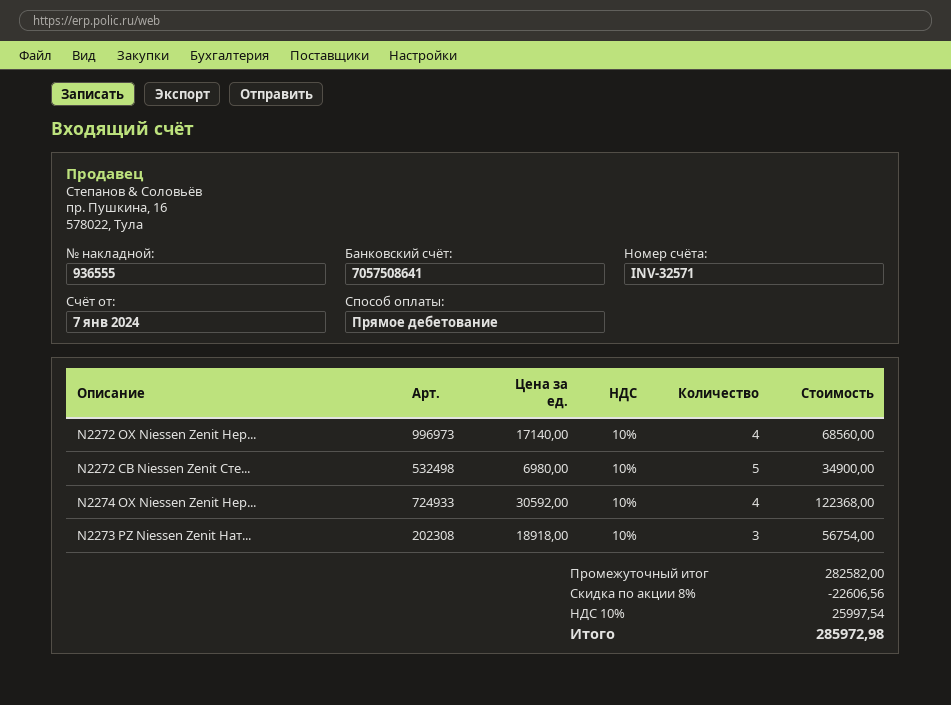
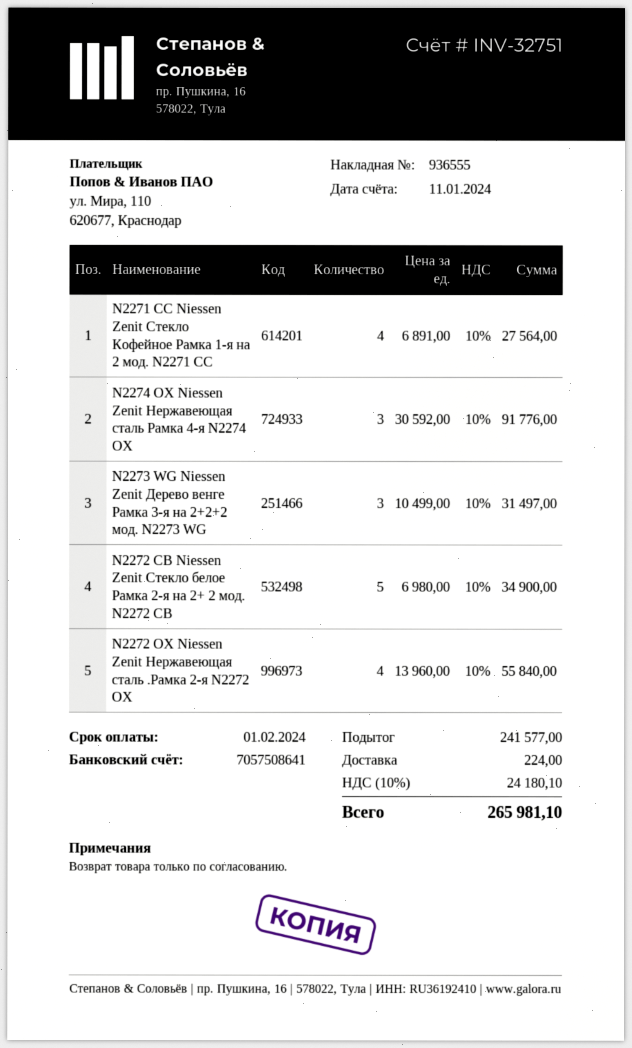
invoice number: INV-32571 -> INV-32751
invoice date: 2024-01-07 -> 2024-01-11
N2272 OX Niessen Zenit Нер...: 4 x 17140.00 = 68560.00 -> 4 x 13960.00 = 55840.00
N2274 OX Niessen Zenit Нер...: 4 x 30592.00 = 122368.00 -> 3 x 30592.00 = 91776.00
N2273 PZ Niessen Zenit Нат...: 3 x 18918.00 = 56754.00 -> none
N2271 CC Niessen Zenit Cтекло Кофейное Рамка 1-я на 2 мод. N2271 CC: none -> 4 x 6891.00 = 27564.00
N2273 WG Niessen Zenit Дерево венге Рамка 3-я на 2+2+2 мод. N2273 WG: none -> 3 x 10499.00 = 31497.00
subtotal: 282582.00 -> 241577.00
discount: 8% = 22606.56 -> none
shipping: none -> 224.00
tax: 10% = 25997.54 -> 10% = 24180.10
total: 285972.98 -> 265981.10

